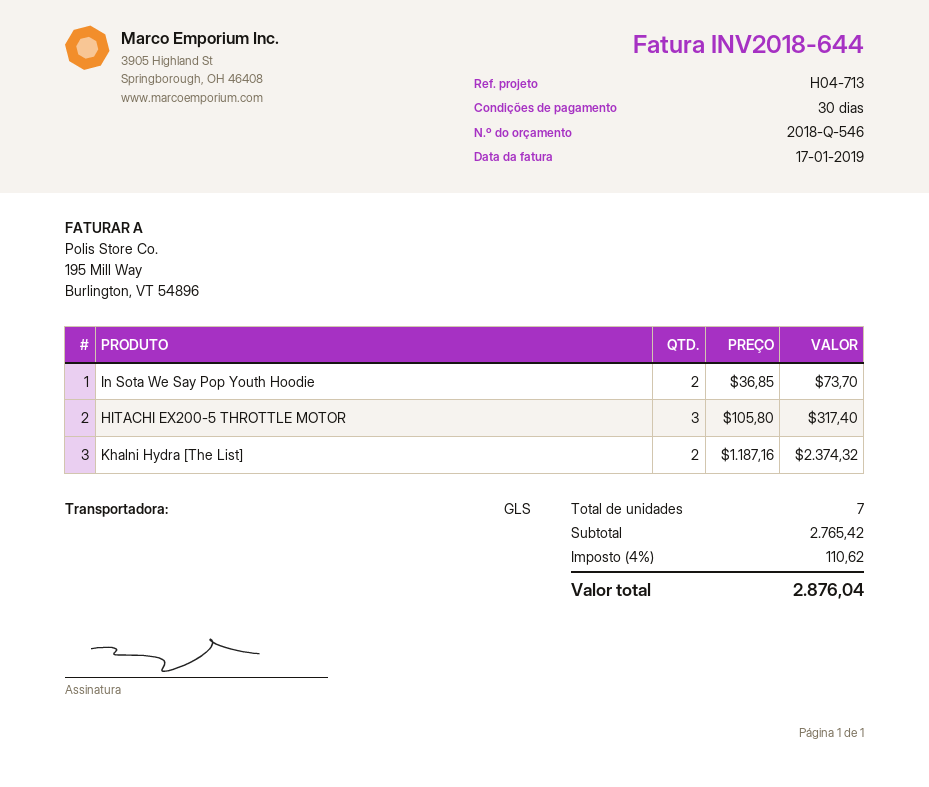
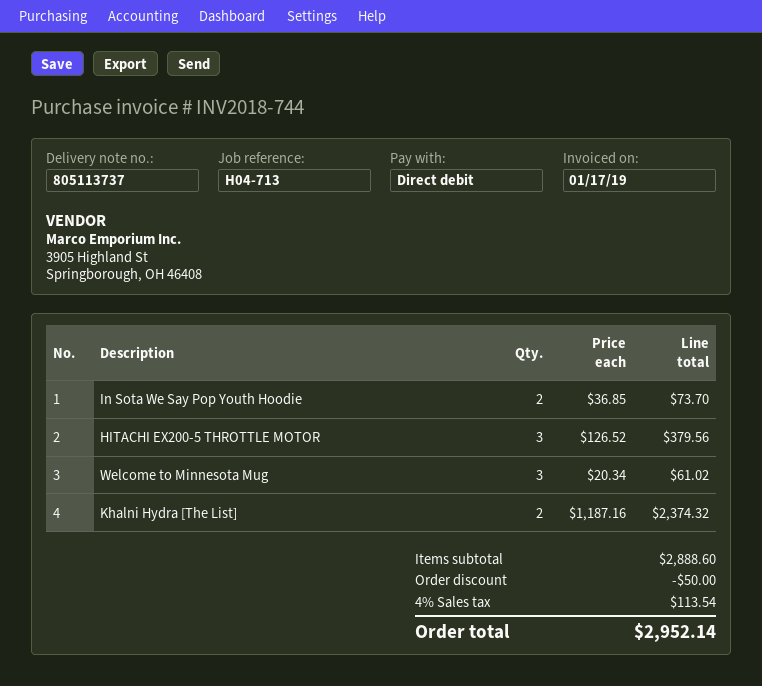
invoice number: INV2018-644 -> INV2018-744
HITACHI EX200-5 THROTTLE MOTOR: 3 x 105.80 = 317.40 -> 3 x 126.52 = 379.56
Welcome to Minnesota Mug: none -> 3 x 20.34 = 61.02
subtotal: 2765.42 -> 2888.60
discount: none -> 50.00
tax: 4% = 110.62 -> 4% = 113.54
total: 2876.04 -> 2952.14

